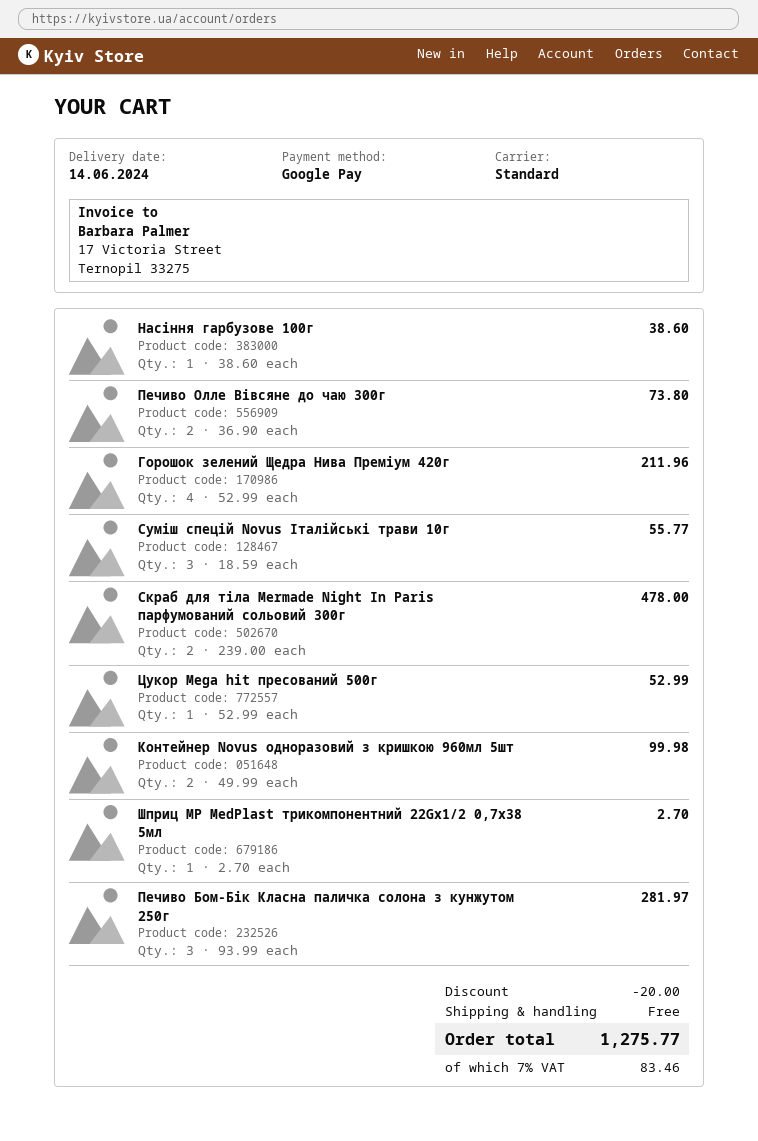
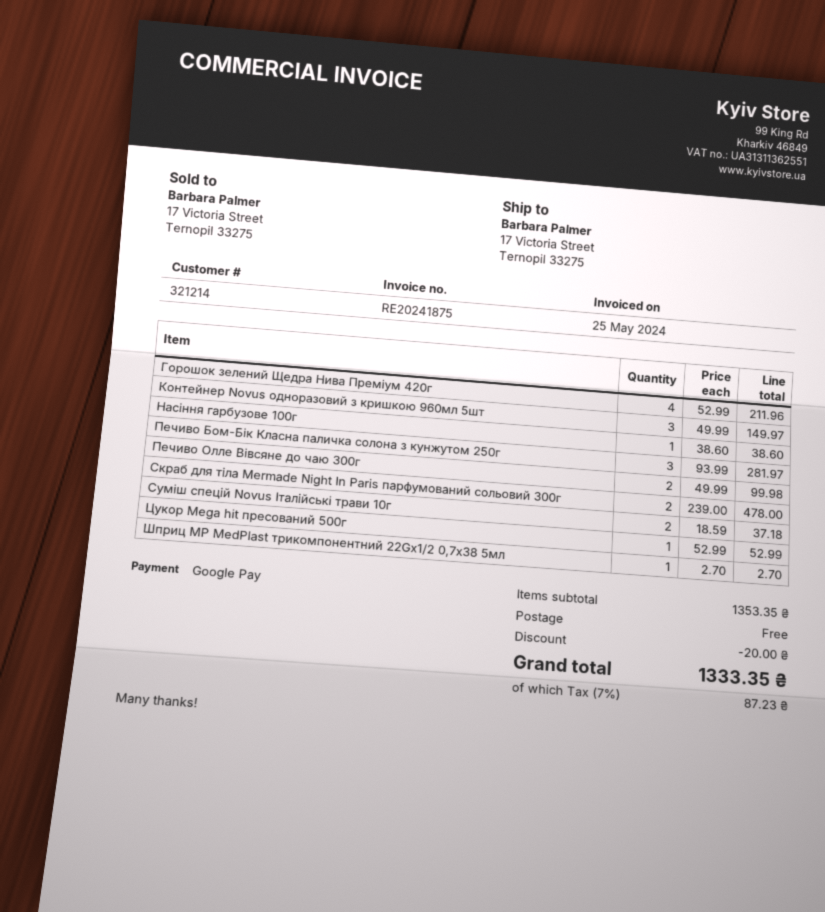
Печиво Олле Вівсяне до чаю 300г: 2 x 36.90 = 73.80 -> 2 x 49.99 = 99.98
Суміш спецій Novus Італійські трави 10г: 3 x 18.59 = 55.77 -> 2 x 18.59 = 37.18
Контейнер Novus одноразовий з кришкою 960мл 5шт: 2 x 49.99 = 99.98 -> 3 x 49.99 = 149.97
tax: 7% = 83.46 -> 7% = 87.23
total: 1275.77 -> 1333.35

